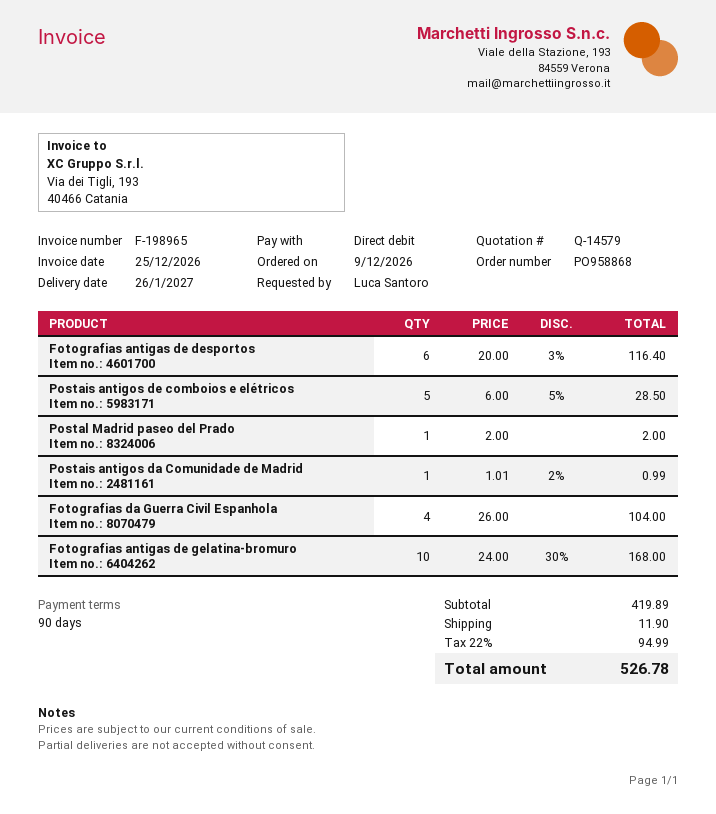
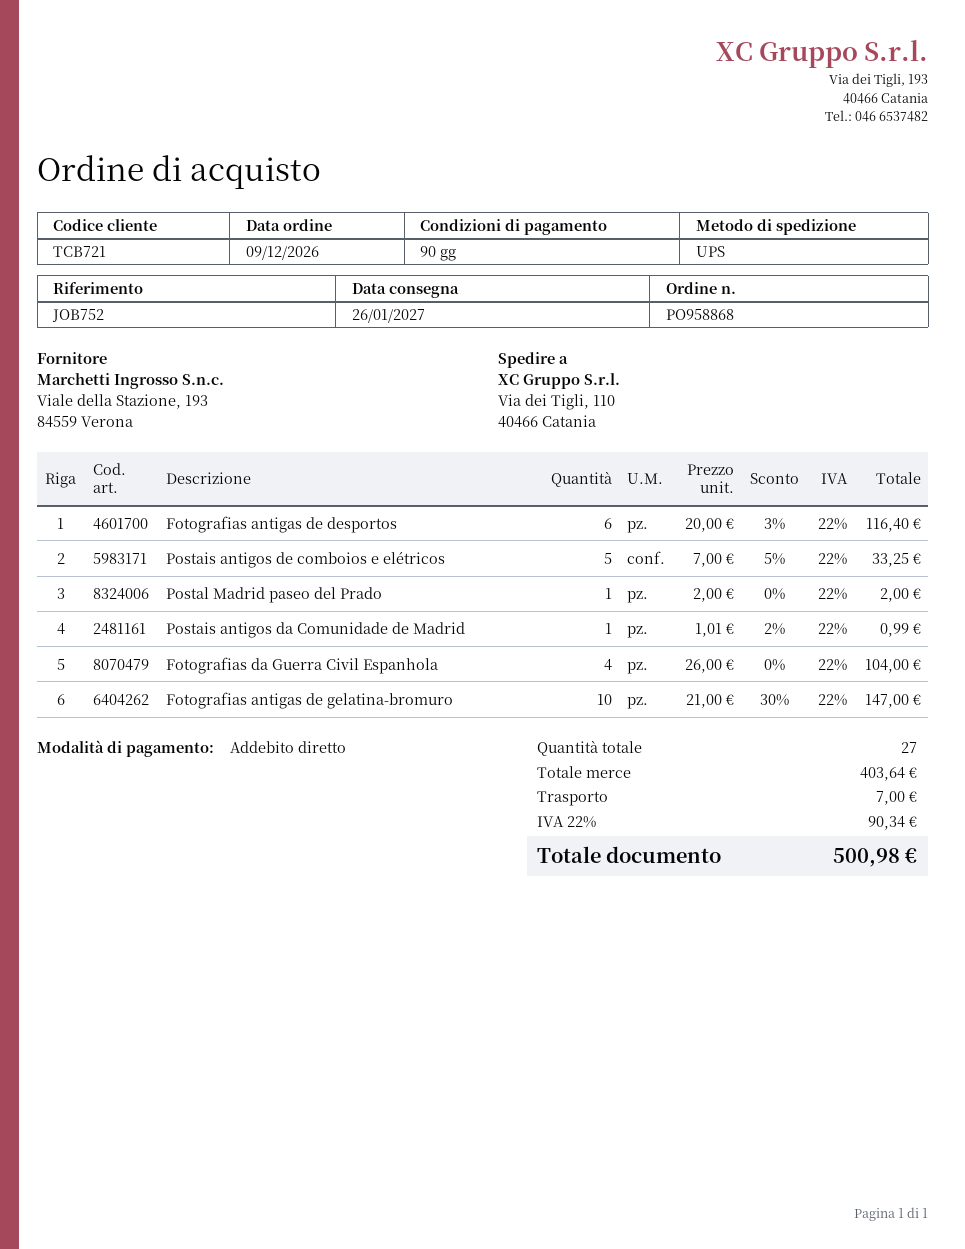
Postais antigos de comboios e elétricos: 5 x 6.00 - 5% = 28.50 -> 5 x 7.00 - 5% = 33.25
Fotografias antigas de gelatina-bromuro: 10 x 24.00 - 30% = 168.00 -> 10 x 21.00 - 30% = 147.00
subtotal: 419.89 -> 403.64
shipping: 11.90 -> 7.00
tax: 22% = 94.99 -> 22% = 90.34
total: 526.78 -> 500.98

